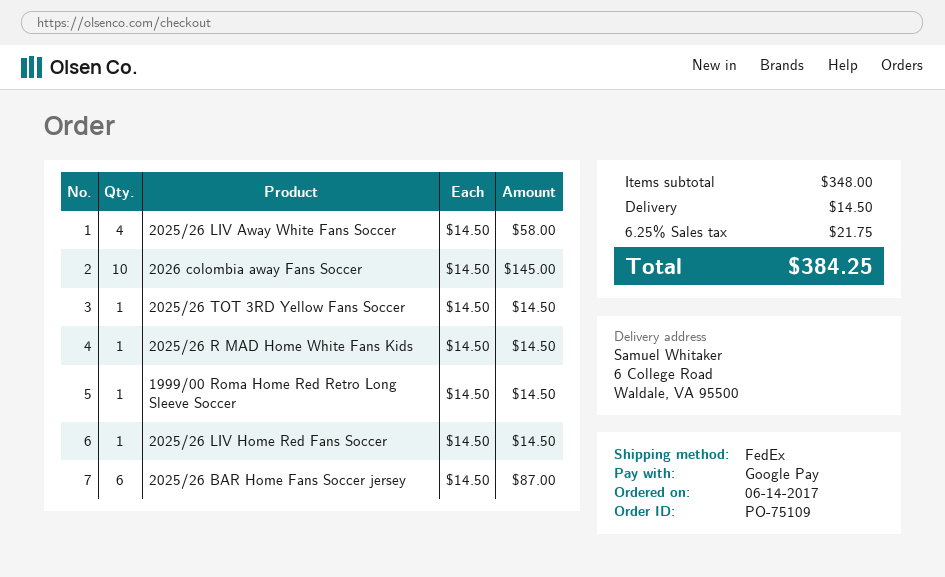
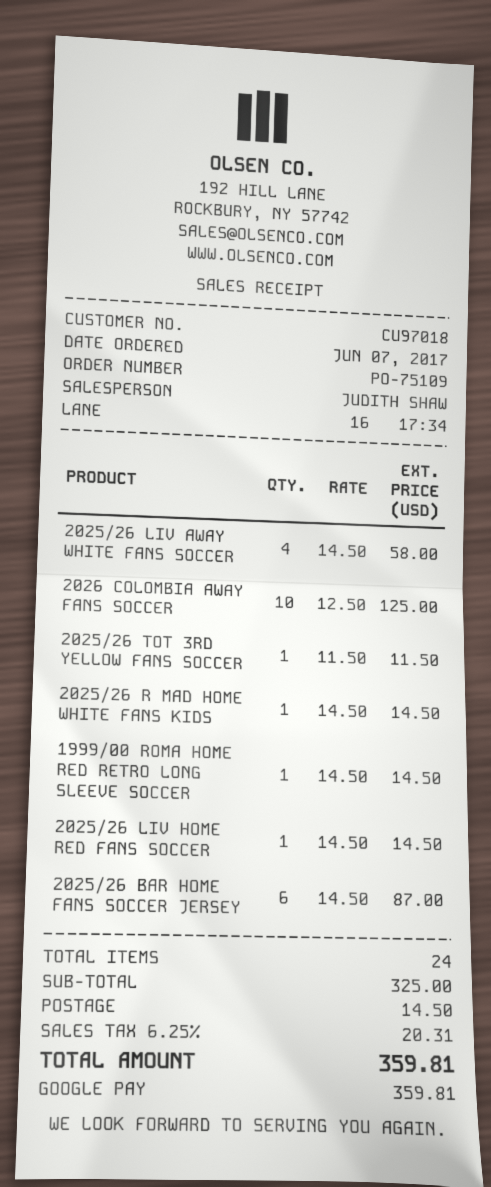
order date: 2017-06-14 -> 2017-06-07
2026 colombia away Fans Soccer: 10 x 14.50 = 145.00 -> 10 x 12.50 = 125.00
2025/26 TOT 3RD Yellow Fans Soccer: 1 x 14.50 = 14.50 -> 1 x 11.50 = 11.50
subtotal: 348.00 -> 325.00
tax: 6.25% = 21.75 -> 6.25% = 20.31
total: 384.25 -> 359.81

